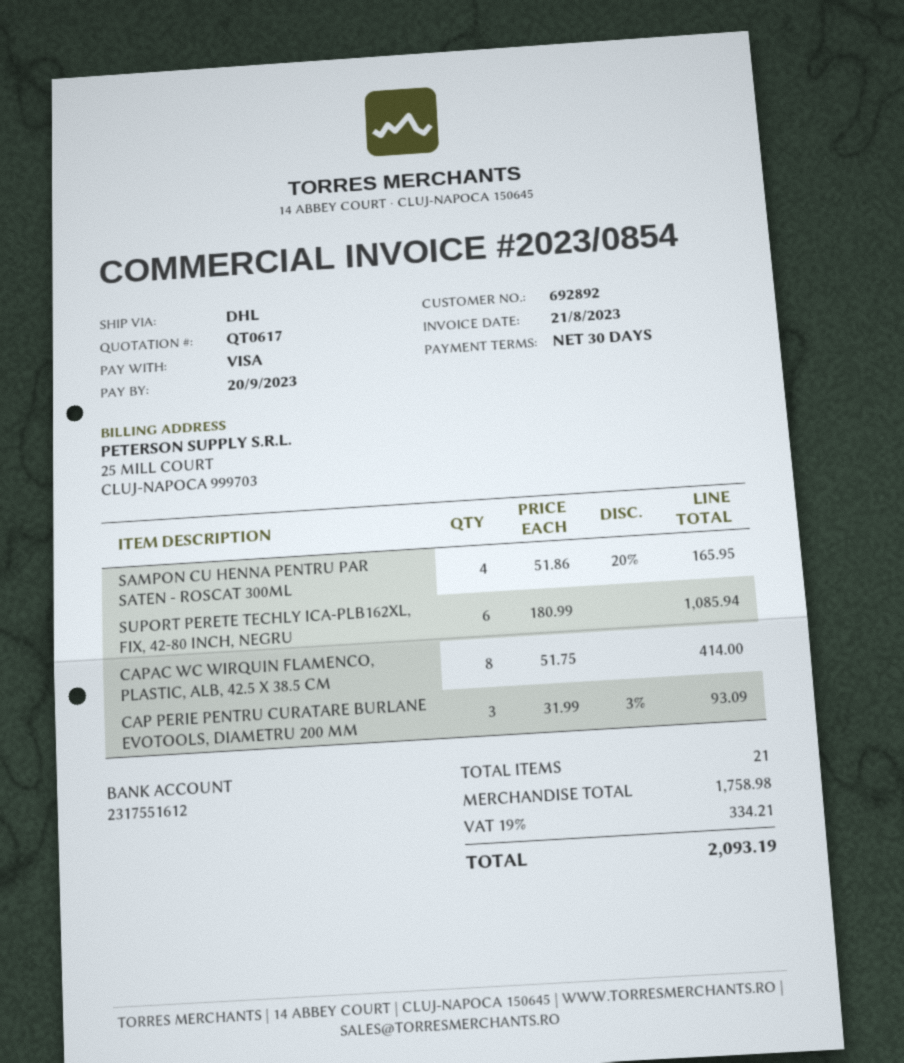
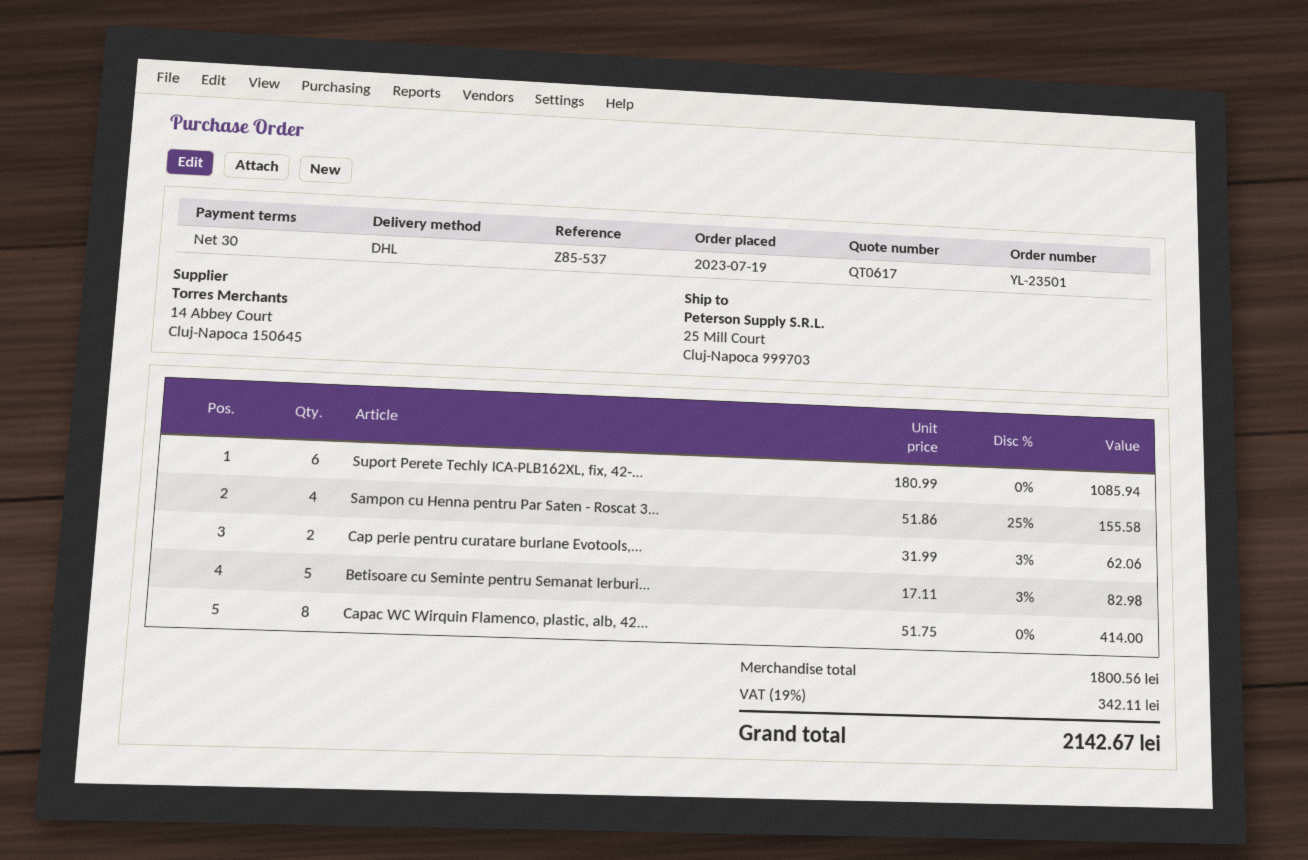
SAMPON CU HENNA PENTRU PAR SATEN - ROSCAT 300ML: 4 x 51.86 - 20% = 165.95 -> 4 x 51.86 - 25% = 155.58
CAP PERIE PENTRU CURATARE BURLANE EVOTOOLS, DIAMETRU 200 MM: 3 x 31.99 - 3% = 93.09 -> 2 x 31.99 - 3% = 62.06
Betisoare cu Seminte pentru Semanat Ierburi...: none -> 5 x 17.11 - 3% = 82.98
subtotal: 1758.98 -> 1800.56
tax: 19% = 334.21 -> 19% = 342.11
total: 2093.19 -> 2142.67

